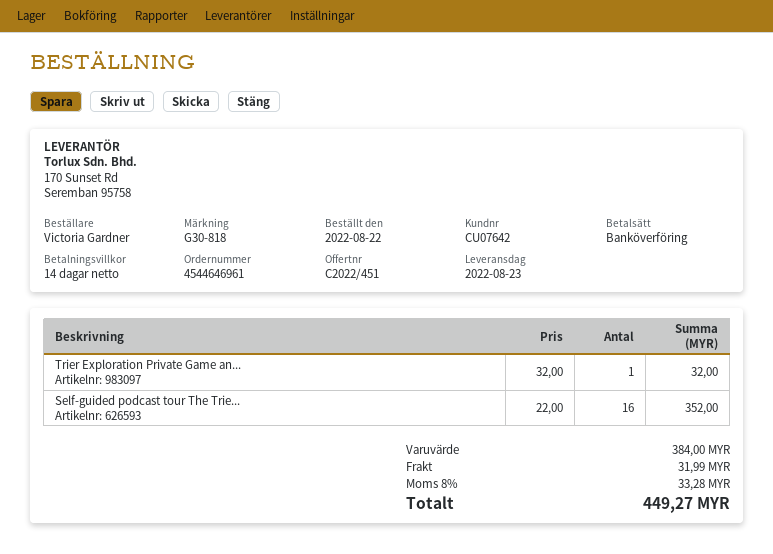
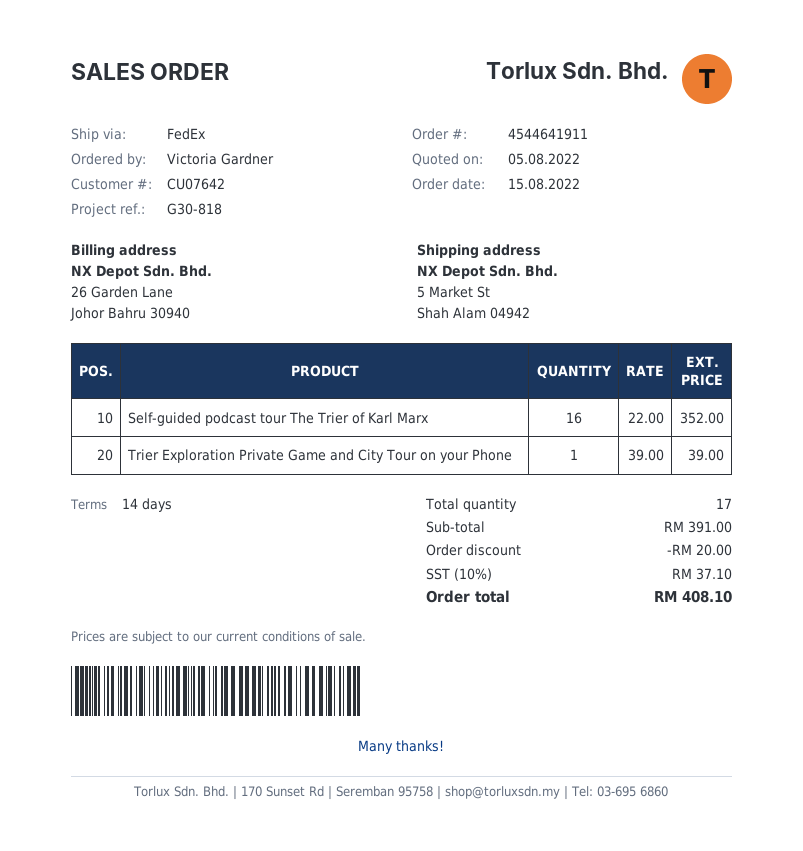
order number: 4544646961 -> 4544641911
order date: 2022-08-22 -> 2022-08-15
Trier Exploration Private Game an...: 1 x 32.00 = 32.00 -> 1 x 39.00 = 39.00
subtotal: 384.00 -> 391.00
discount: none -> 20.00
shipping: 31.99 -> none
tax: 8% = 33.28 -> 10% = 37.10
total: 449.27 -> 408.10

